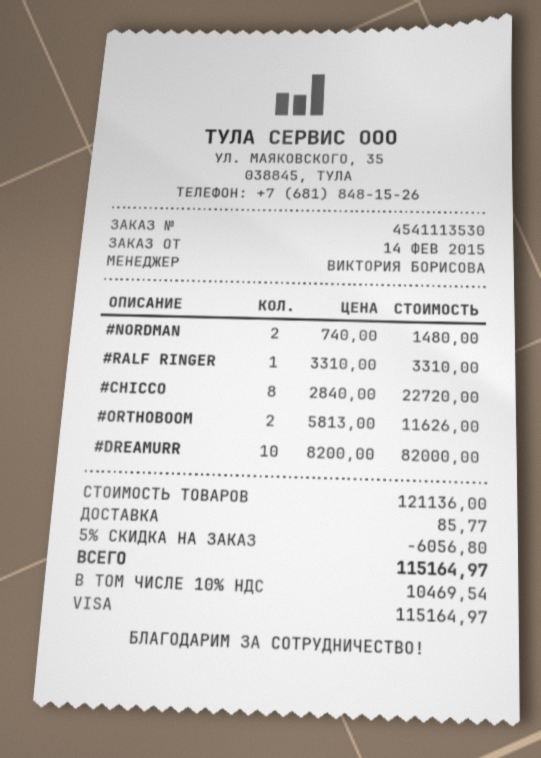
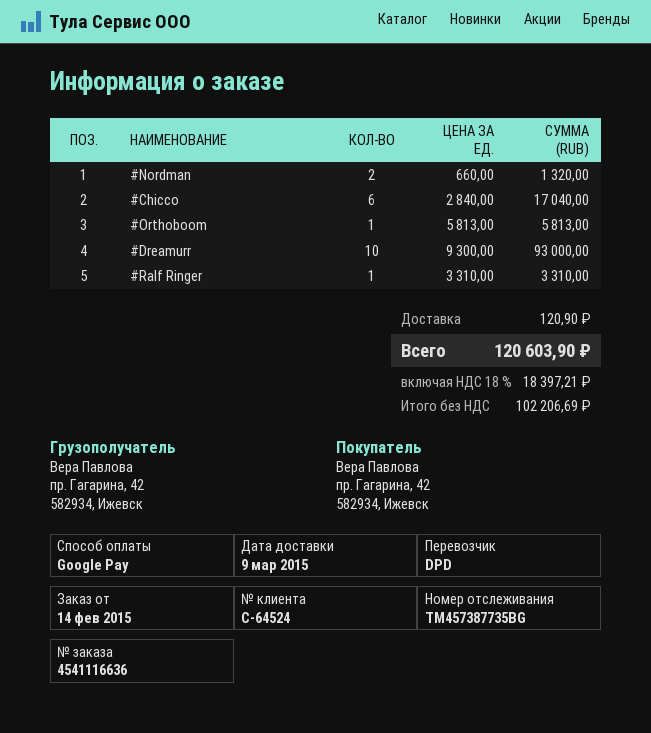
order number: 4541113530 -> 4541116636
payment method: Visa -> Google Pay
#NORDMAN: 2 x 740.00 = 1480.00 -> 2 x 660.00 = 1320.00
#CHICCO: 8 x 2840.00 = 22720.00 -> 6 x 2840.00 = 17040.00
#ORTHOBOOM: 2 x 5813.00 = 11626.00 -> 1 x 5813.00 = 5813.00
#DREAMURR: 10 x 8200.00 = 82000.00 -> 10 x 9300.00 = 93000.00
discount: 5% = 6056.80 -> none
shipping: 85.77 -> 120.90
tax: 10% = 10469.54 -> 18% = 18397.21
total: 115164.97 -> 120603.90

